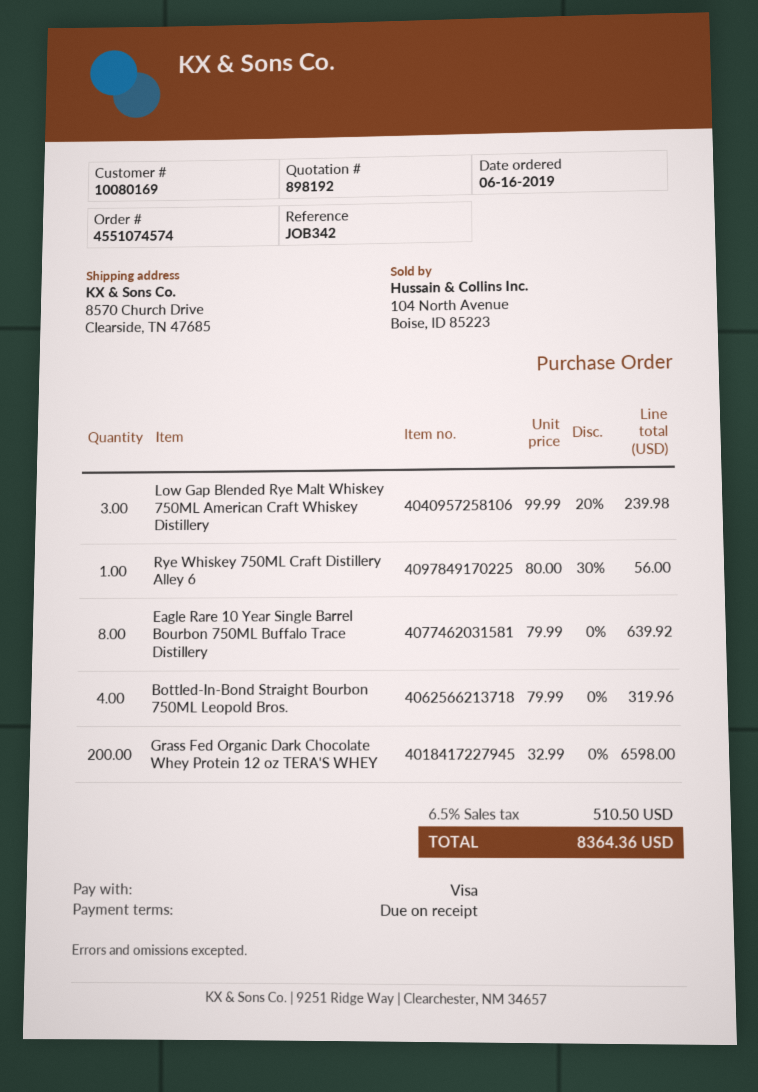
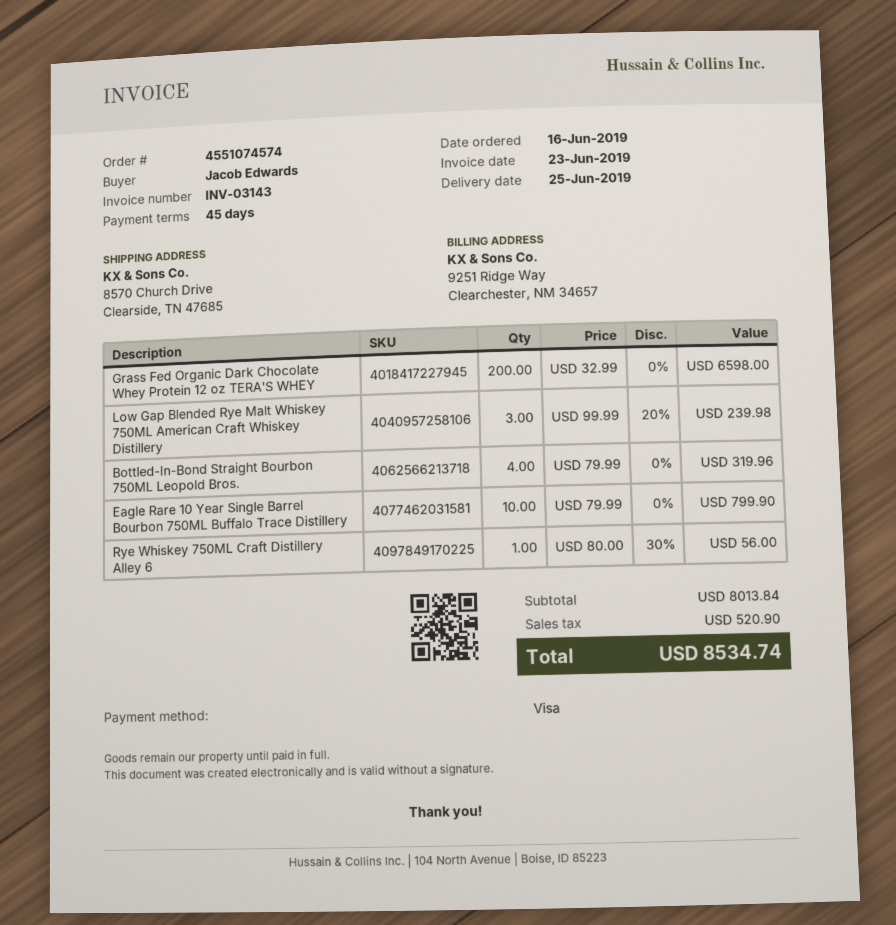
payment terms: on receipt -> 45 days
Eagle Rare 10 Year Single Barrel Bourbon 750ML Buffalo Trace Distillery: 8 x 79.99 = 639.92 -> 10 x 79.99 = 799.90
tax: 510.50 -> 520.90
total: 8364.36 -> 8534.74

